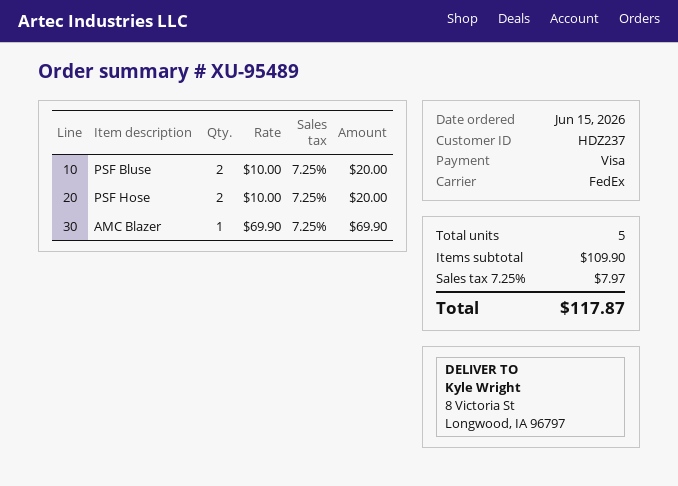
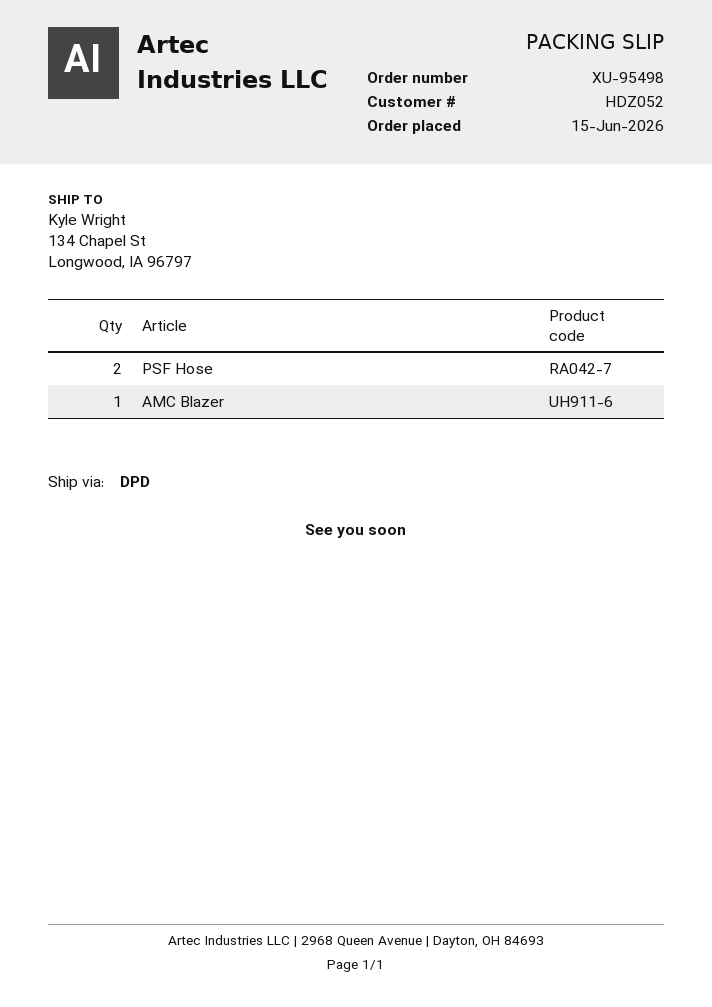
order number: XU-95489 -> XU-95498
customer number: HDZ237 -> HDZ052
shipping method: FedEx -> DPD
ship to: 8 Victoria St, Longwood, IA 96797 -> 134 Chapel St, Longwood, IA 96797
PSF Bluse: 2 -> none

